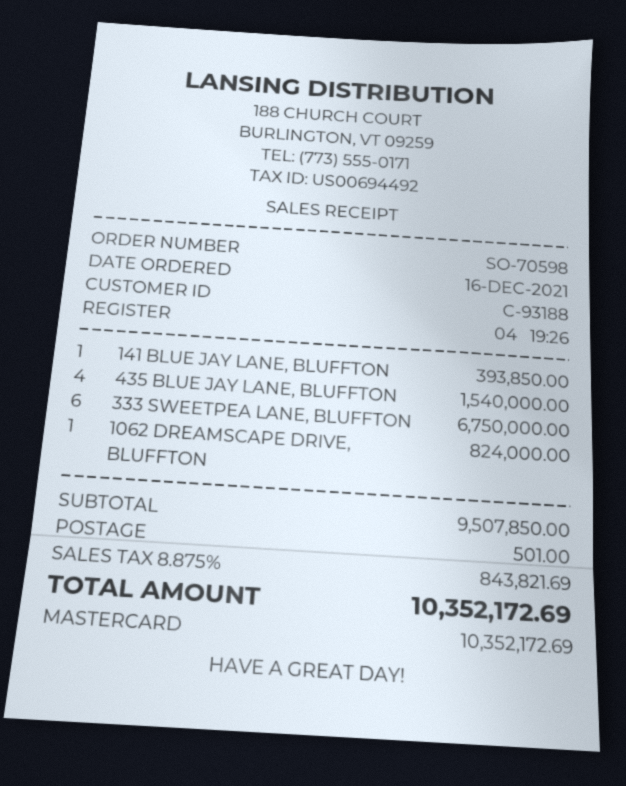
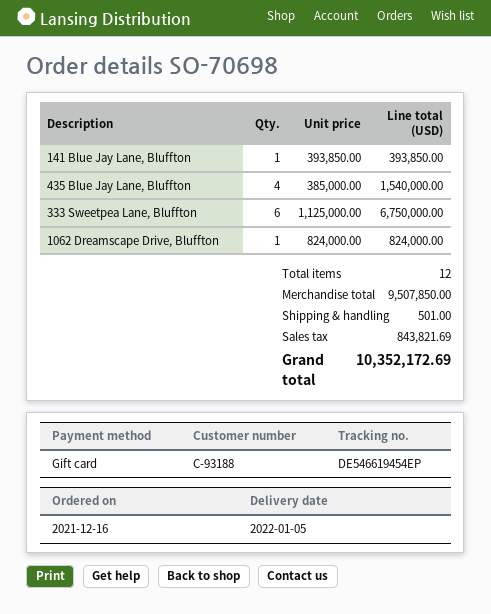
order number: SO-70598 -> SO-70698
payment method: Mastercard -> gift card

